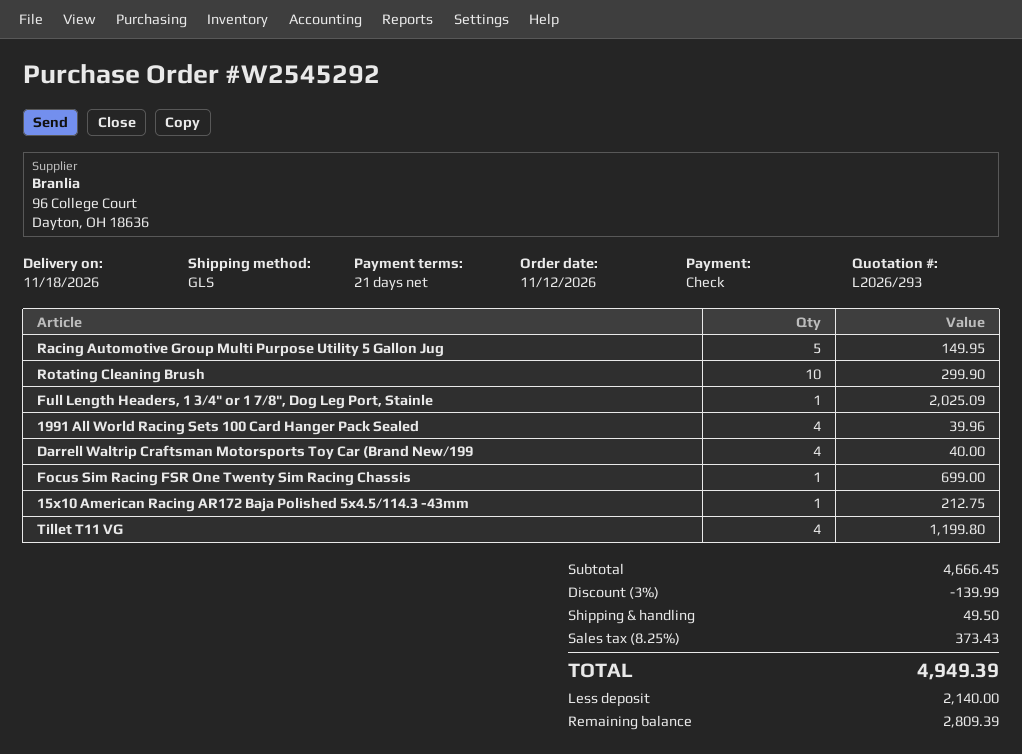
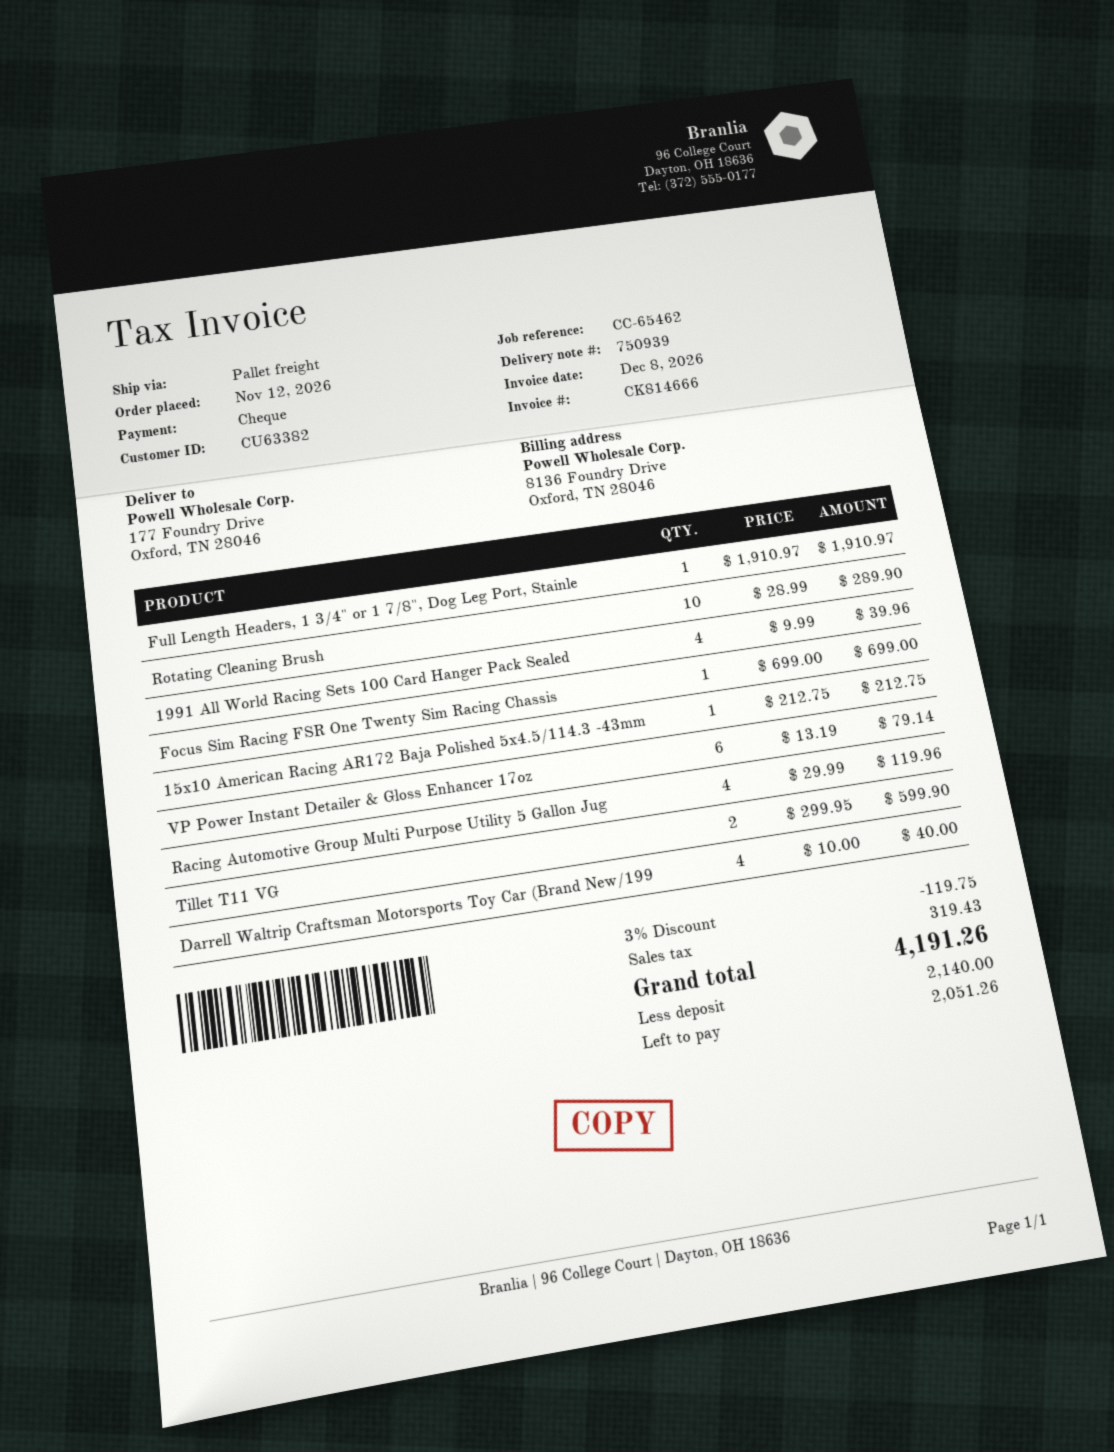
shipping method: GLS -> pallet freight
Racing Automotive Group Multi Purpose Utility 5 Gallon Jug: 5 for 149.95 -> 4 for 119.96
Rotating Cleaning Brush: 10 for 299.90 -> 10 for 289.90
Full Length Headers, 1 3/4" or 1 7/8", Dog Leg Port, Stainle: 1 for 2025.09 -> 1 for 1910.97
Tillet T11 VG: 4 for 1199.80 -> 2 for 599.90
VP Power Instant Detailer & Gloss Enhancer 17oz: none -> 6 for 79.14
discount: 3% = 139.99 -> 3% = 119.75
shipping: 49.50 -> none
tax: 373.43 -> 319.43
total: 4949.39 -> 4191.26
balance: 2809.39 -> 2051.26

